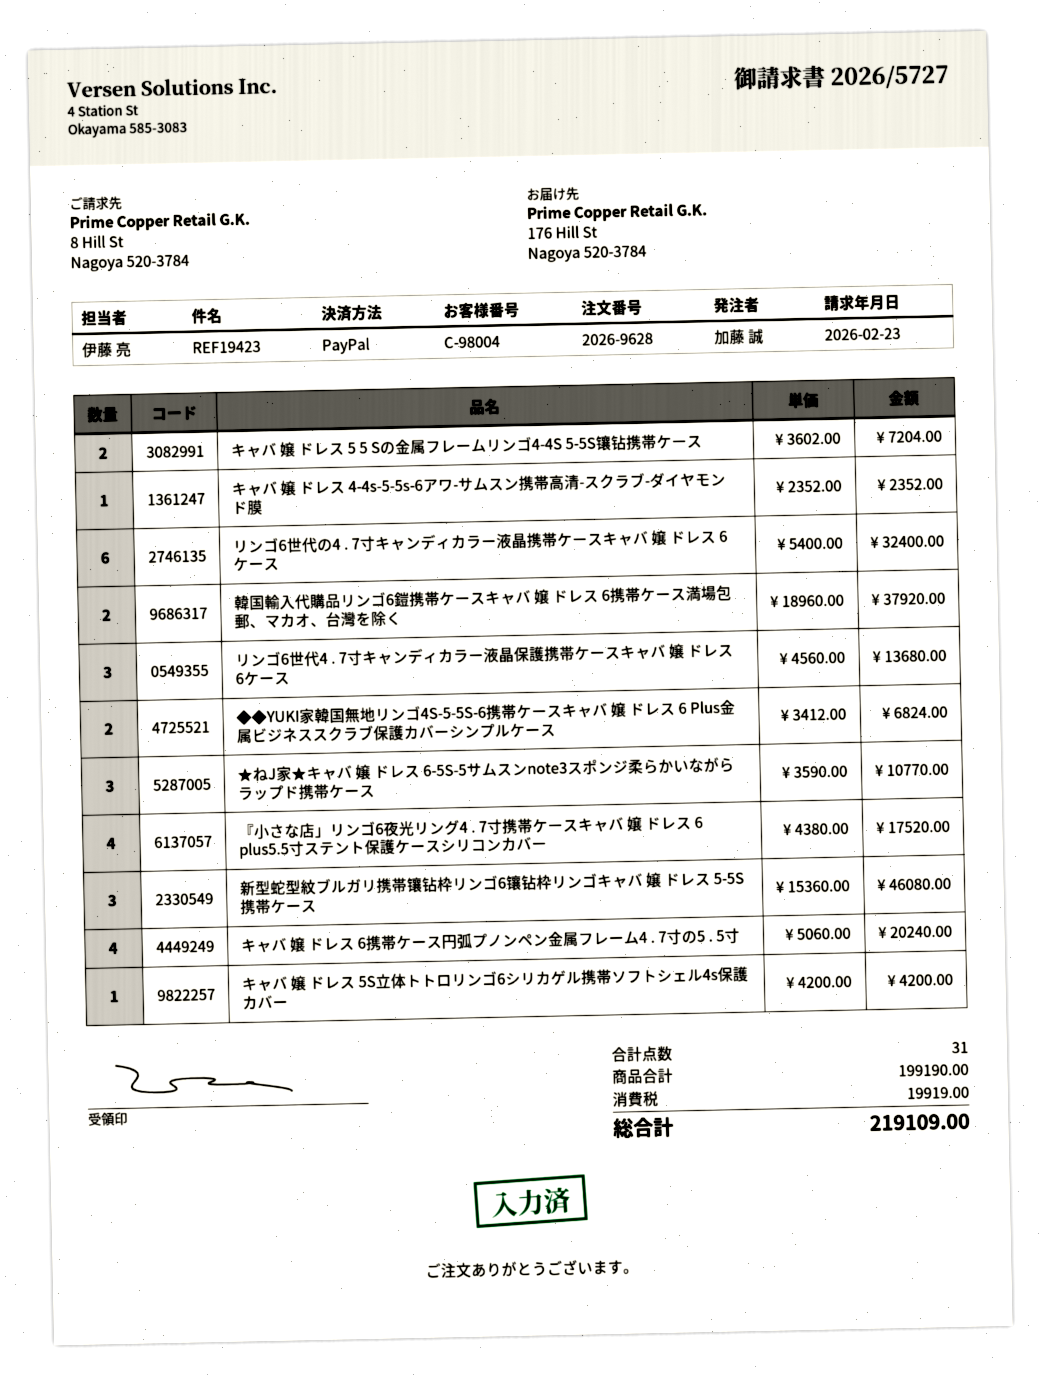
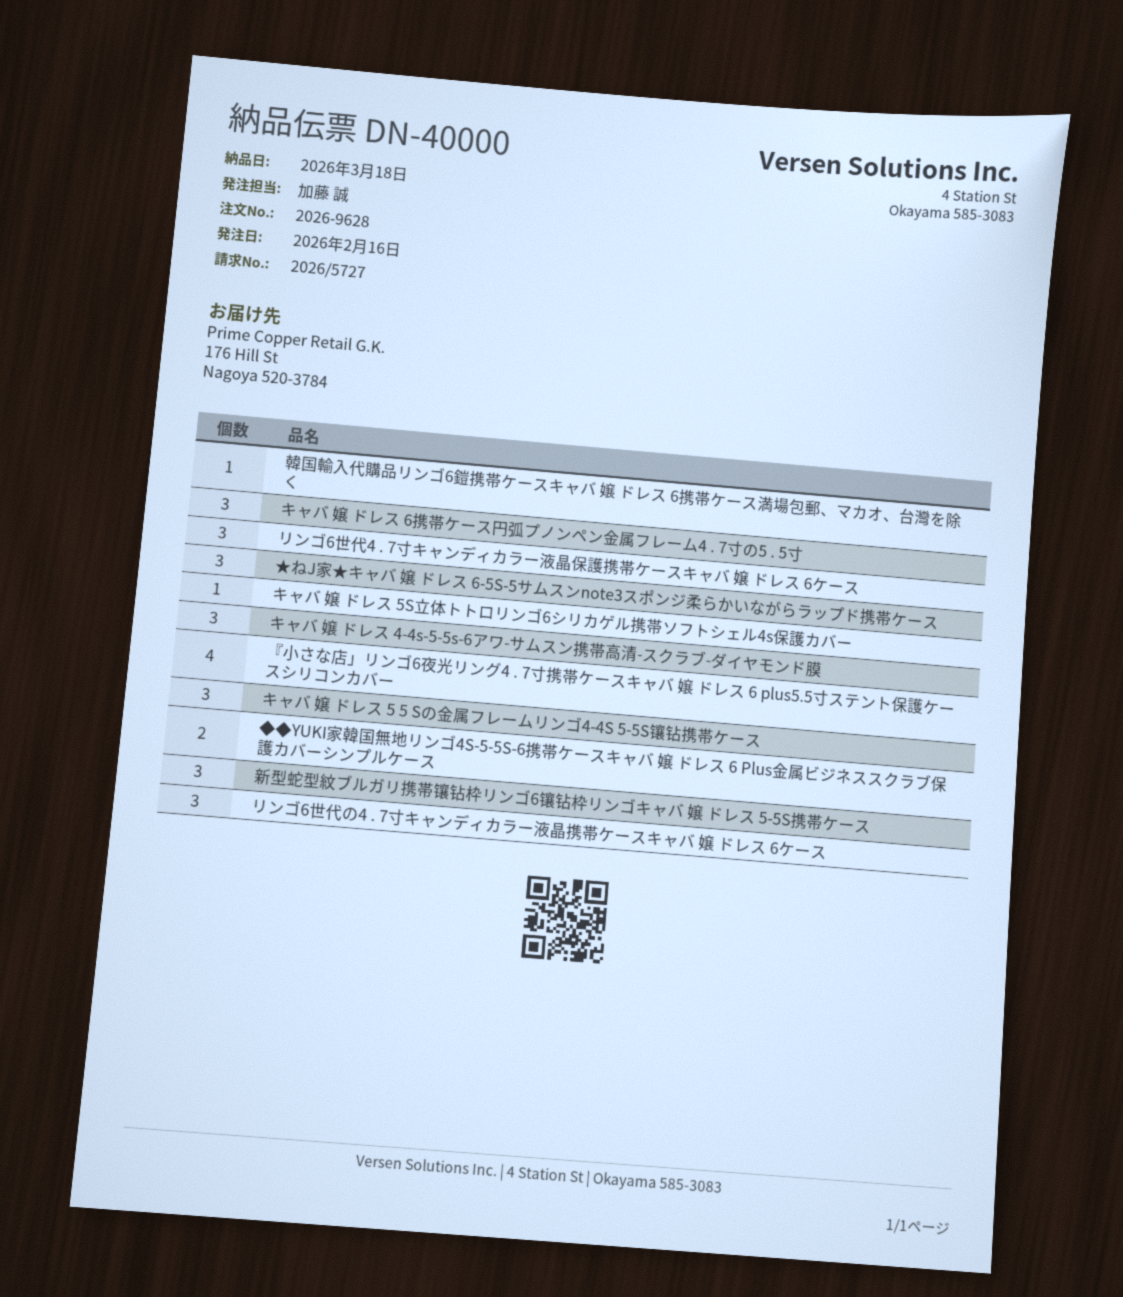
キャバ 嬢 ドレス 5 5 Sの金属フレームリンゴ4-4S 5-5S镶钻携帯ケース: 2 -> 3
キャバ 嬢 ドレス 4-4s-5-5s-6アワ-サムスン携帯高清-スクラブ-ダイヤモンド膜: 1 -> 3
リンゴ6世代の4 . 7寸キャンディカラー液晶携帯ケースキャバ 嬢 ドレス 6ケース: 6 -> 3
韓国輸入代購品リンゴ6鎧携帯ケースキャバ 嬢 ドレス 6携帯ケース満場包郵、マカオ、台灣を除く: 2 -> 1
キャバ 嬢 ドレス 6携帯ケース円弧プノンペン金属フレーム4 . 7寸の5 . 5寸: 4 -> 3

